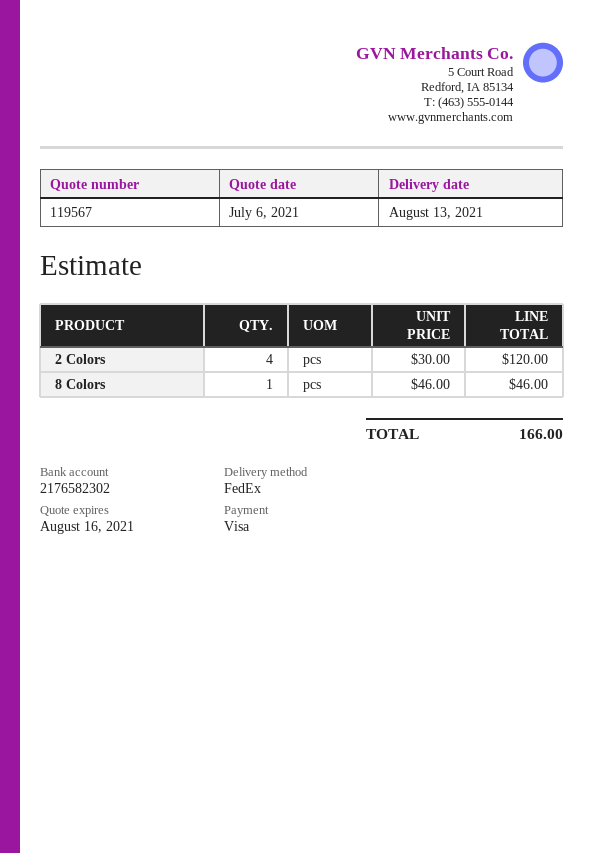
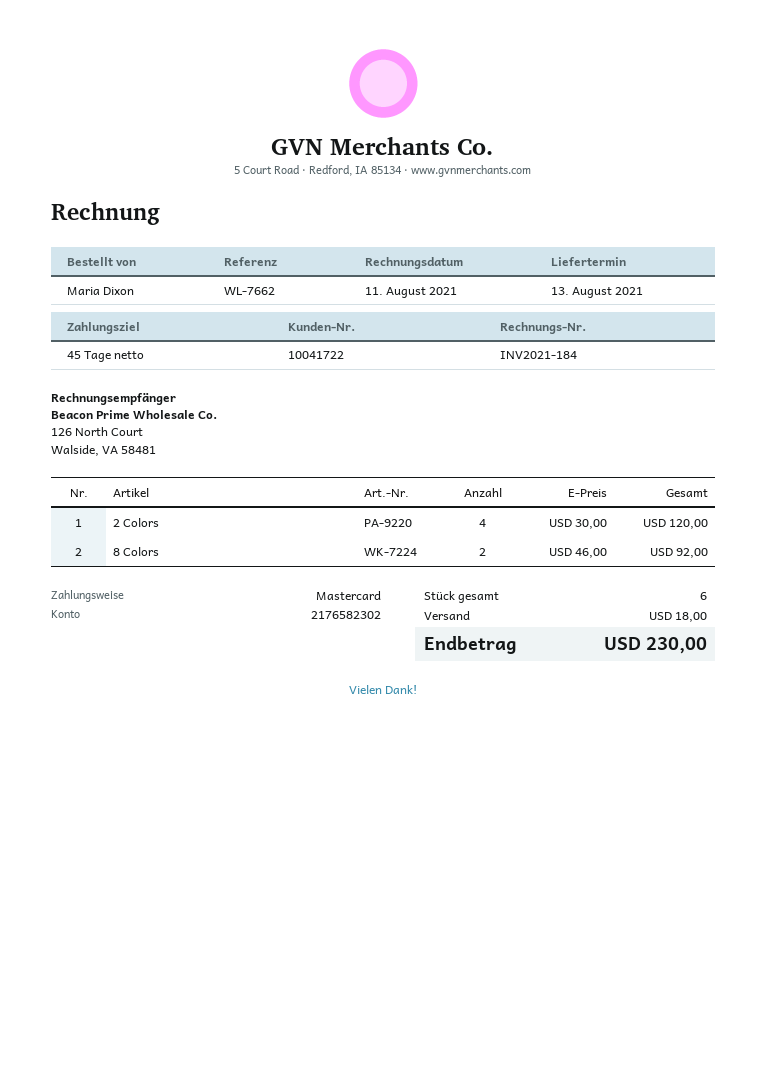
payment method: Visa -> Mastercard
8 Colors: 1 x 46.00 = 46.00 -> 2 x 46.00 = 92.00
shipping: none -> 18.00
total: 166.00 -> 230.00

